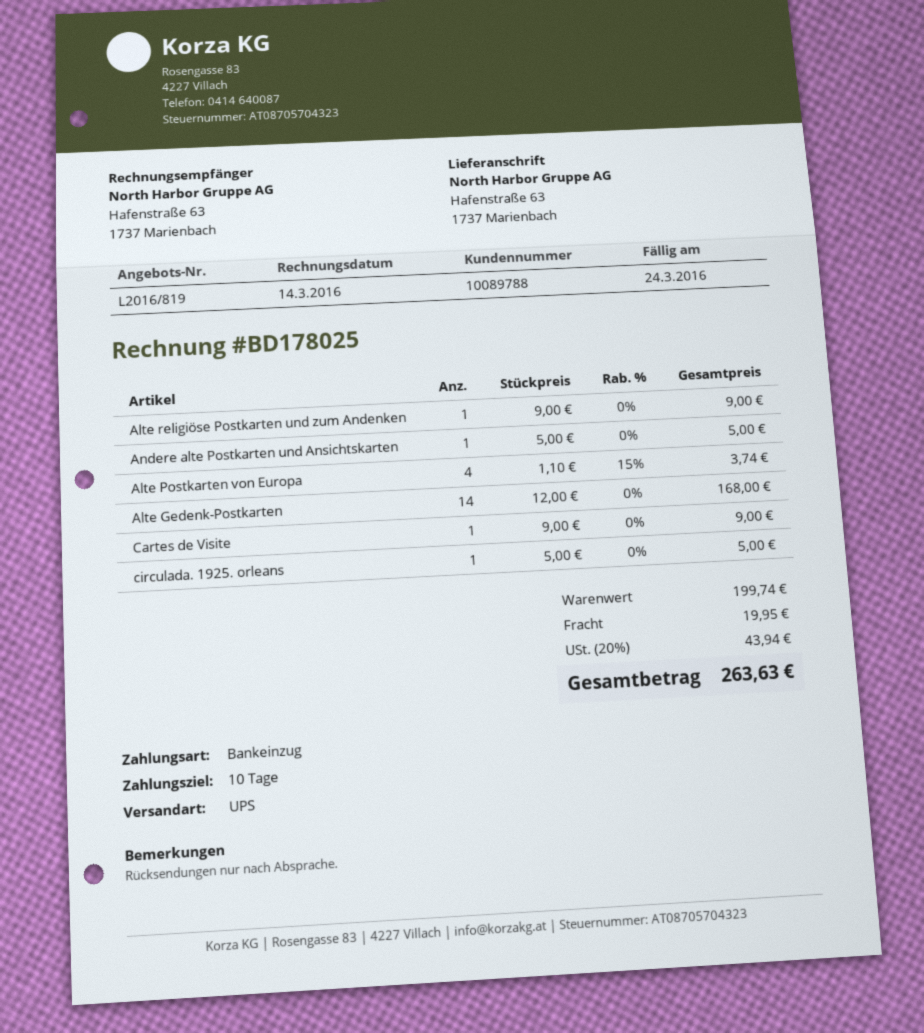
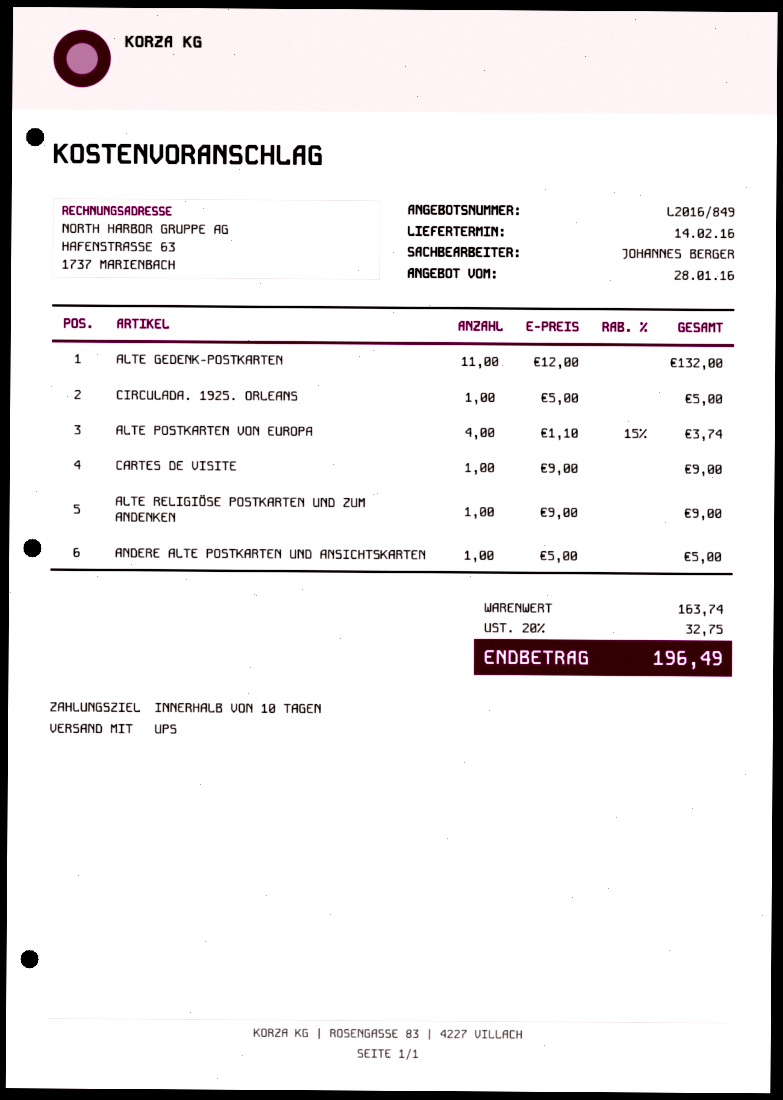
quote number: L2016/819 -> L2016/849
Alte Gedenk-Postkarten: 14 x 12.00 = 168.00 -> 11 x 12.00 = 132.00
subtotal: 199.74 -> 163.74
shipping: 19.95 -> none
tax: 20% = 43.94 -> 20% = 32.75
total: 263.63 -> 196.49

